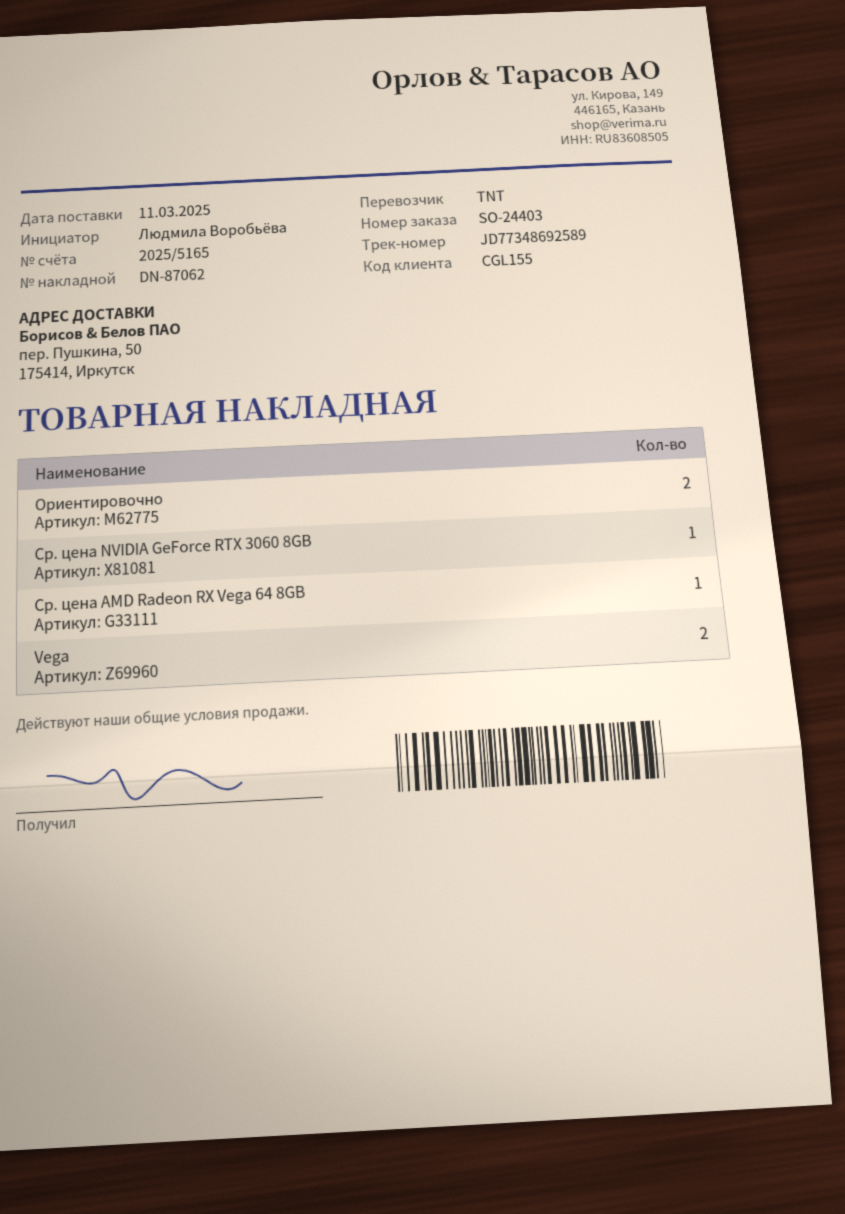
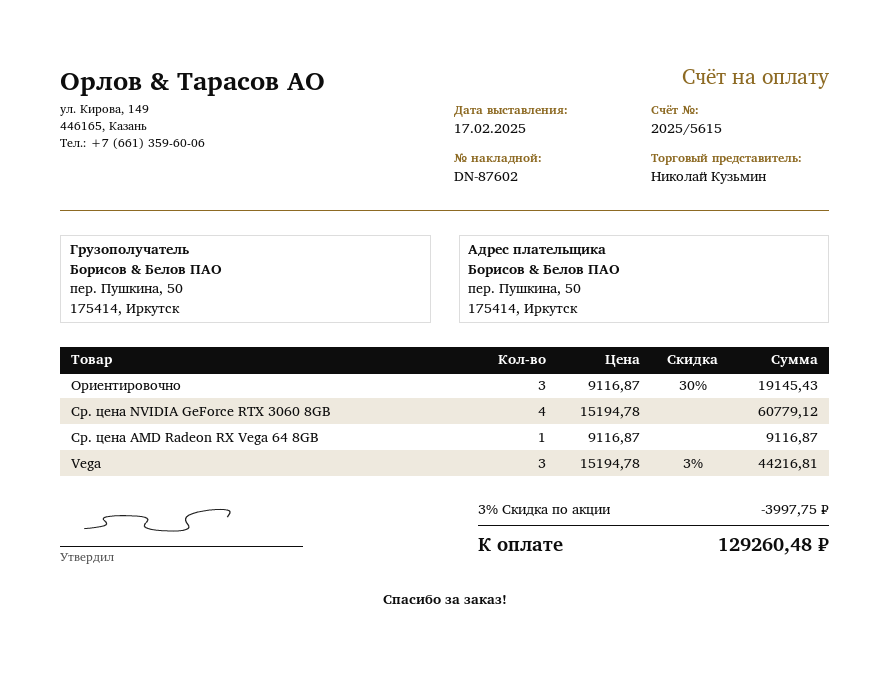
delivery note number: DN-87062 -> DN-87602
invoice number: 2025/5165 -> 2025/5615
Ориентировочно: 2 -> 3
Ср. цена NVIDIA GeForce RTX 3060 8GB: 1 -> 4
Vega: 2 -> 3

